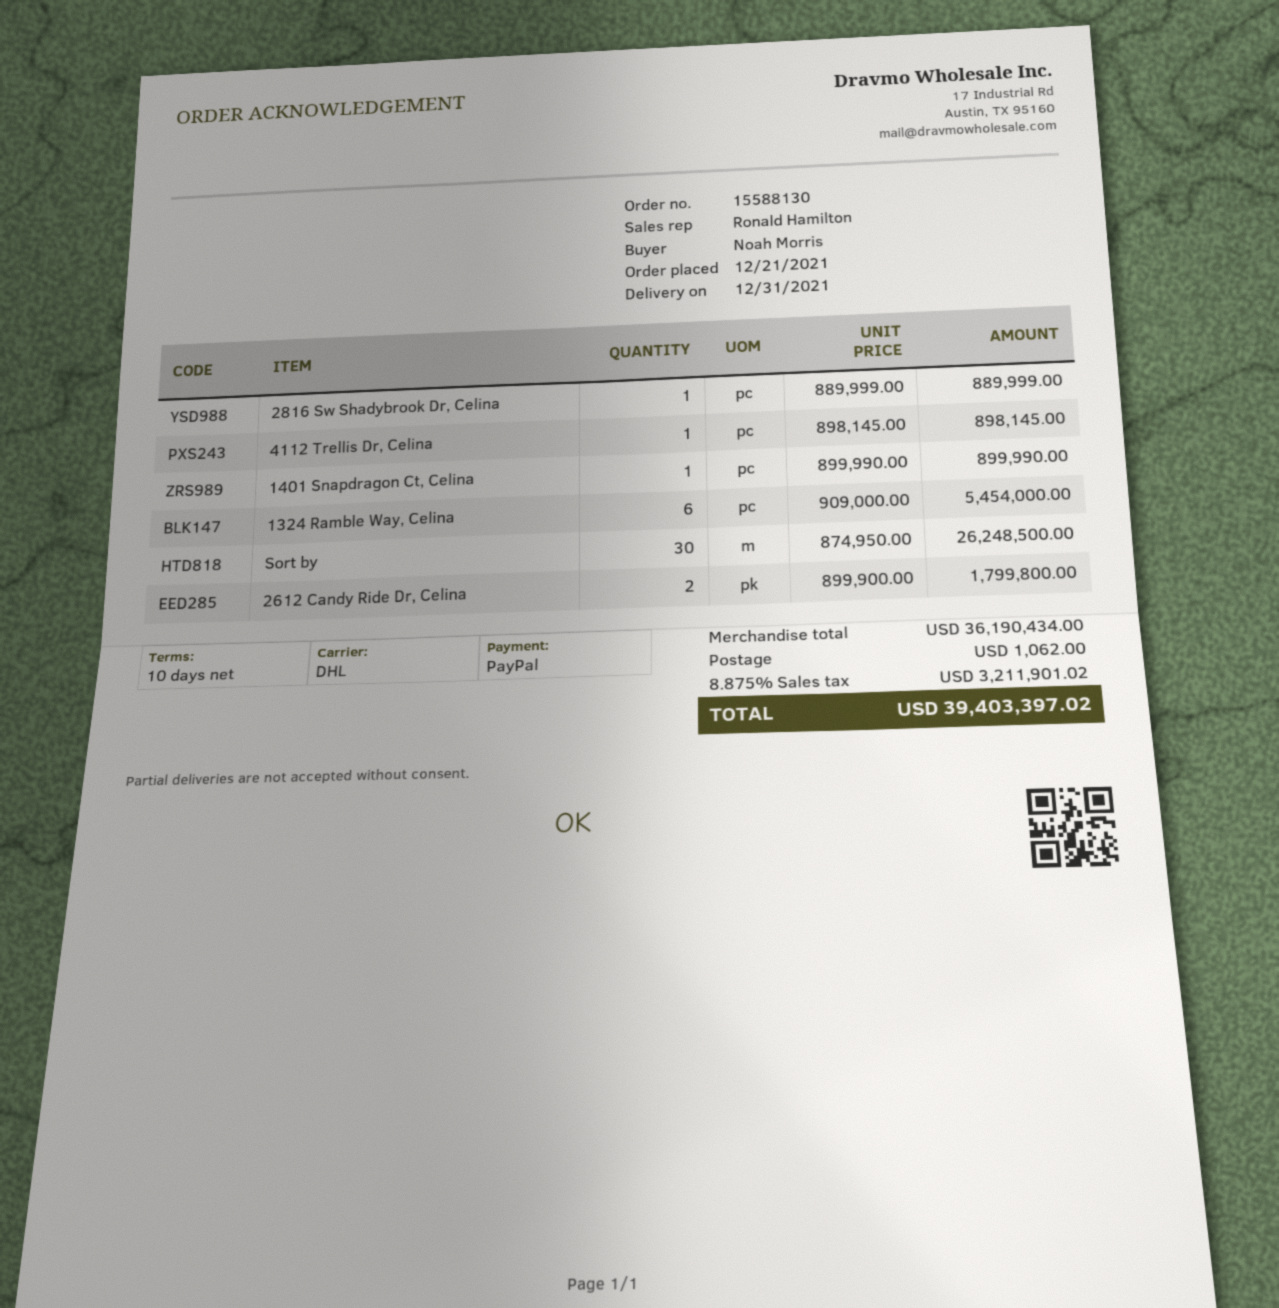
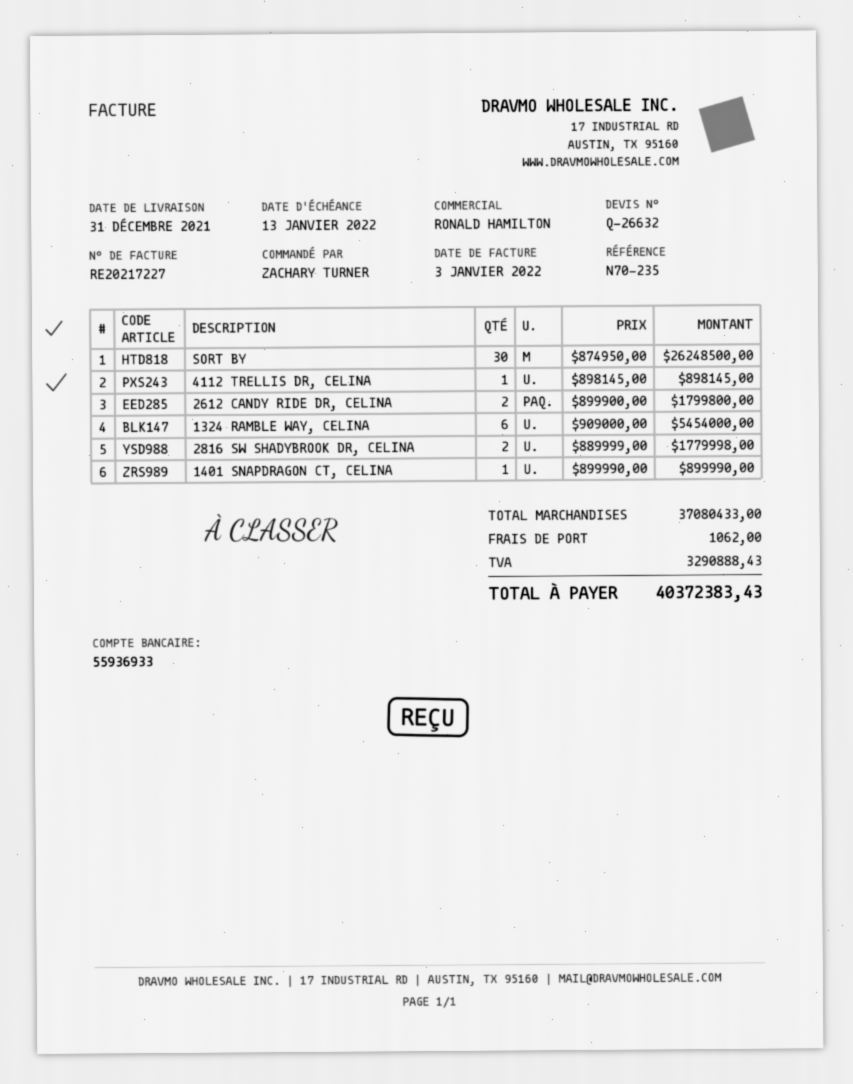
ordered by: Noah Morris -> ZACHARY TURNER
2816 Sw Shadybrook Dr, Celina: 1 x 889999.00 = 889999.00 -> 2 x 889999.00 = 1779998.00
subtotal: 36190434.00 -> 37080433.00
tax: 3211901.02 -> 3290888.43
total: 39403397.02 -> 40372383.43

